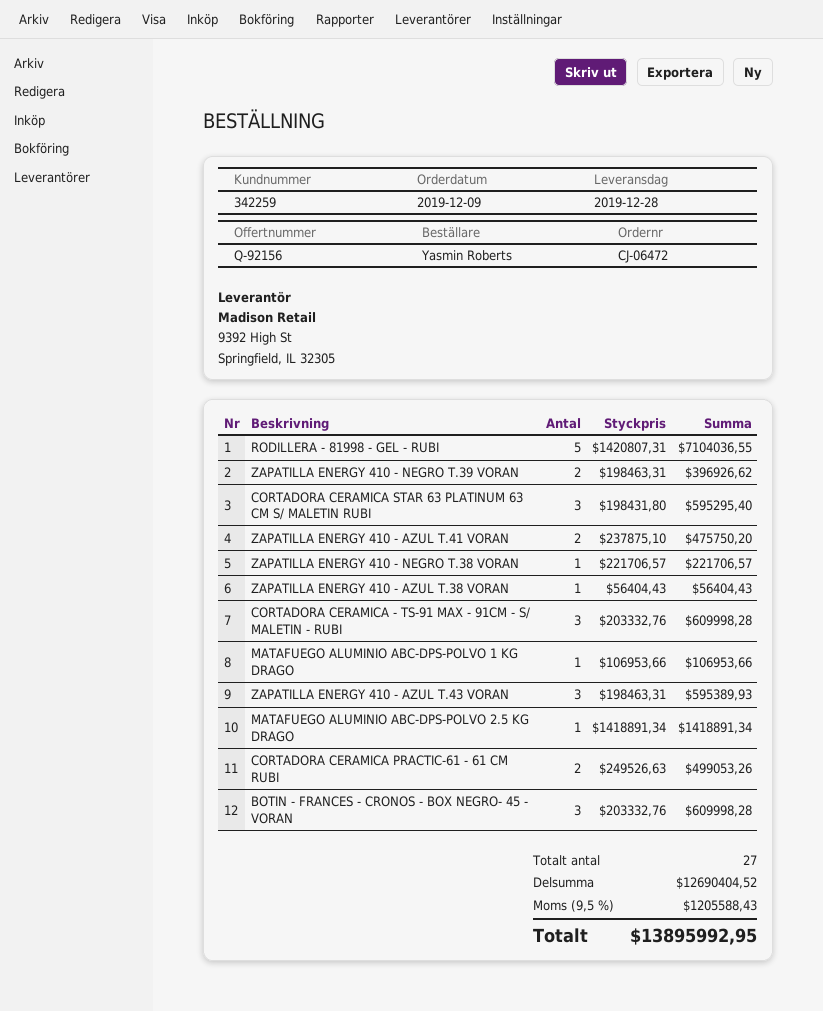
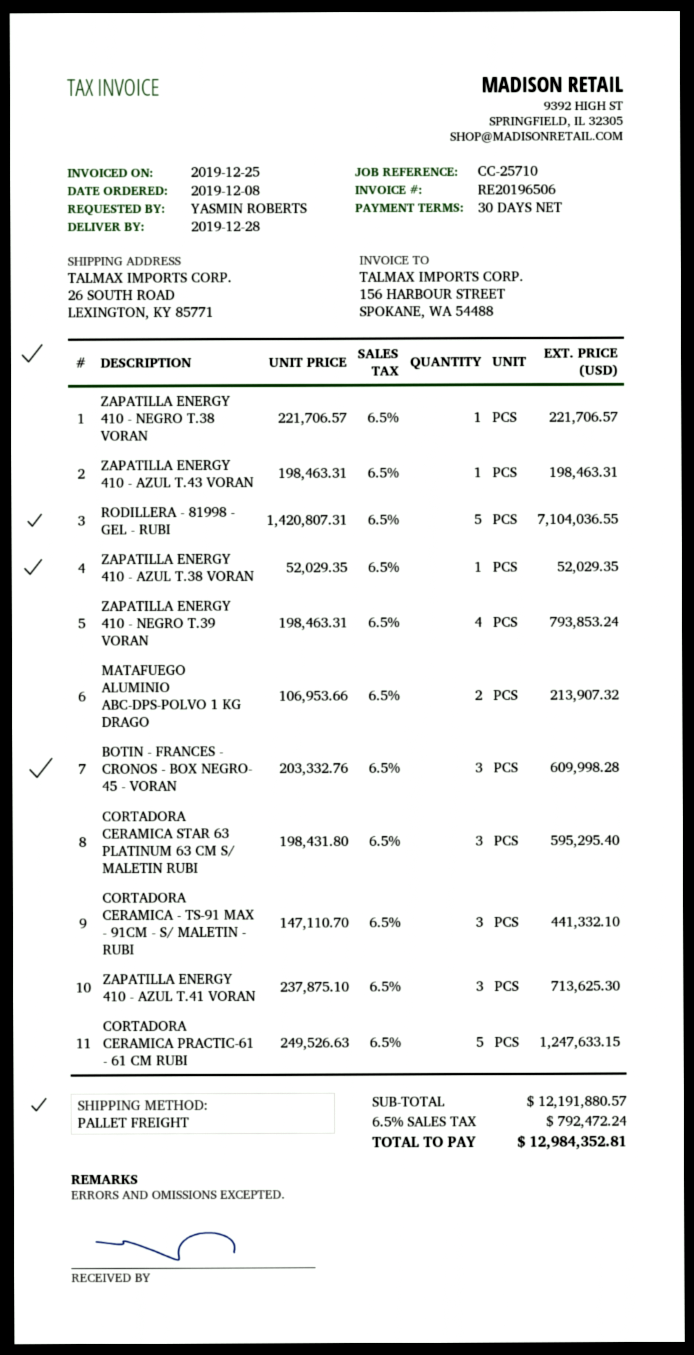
order date: 2019-12-09 -> 2019-12-08
ZAPATILLA ENERGY 410 - NEGRO T.39 VORAN: 2 x 198463.31 = 396926.62 -> 4 x 198463.31 = 793853.24
ZAPATILLA ENERGY 410 - AZUL T.41 VORAN: 2 x 237875.10 = 475750.20 -> 3 x 237875.10 = 713625.30
ZAPATILLA ENERGY 410 - AZUL T.38 VORAN: 1 x 56404.43 = 56404.43 -> 1 x 52029.35 = 52029.35
CORTADORA CERAMICA - TS-91 MAX - 91CM - S/ MALETIN - RUBI: 3 x 203332.76 = 609998.28 -> 3 x 147110.70 = 441332.10
MATAFUEGO ALUMINIO ABC-DPS-POLVO 1 KG DRAGO: 1 x 106953.66 = 106953.66 -> 2 x 106953.66 = 213907.32
ZAPATILLA ENERGY 410 - AZUL T.43 VORAN: 3 x 198463.31 = 595389.93 -> 1 x 198463.31 = 198463.31
MATAFUEGO ALUMINIO ABC-DPS-POLVO 2.5 KG DRAGO: 1 x 1418891.34 = 1418891.34 -> none
CORTADORA CERAMICA PRACTIC-61 - 61 CM RUBI: 2 x 249526.63 = 499053.26 -> 5 x 249526.63 = 1247633.15
subtotal: 12690404.52 -> 12191880.57
tax: 9.5% = 1205588.43 -> 6.5% = 792472.24
total: 13895992.95 -> 12984352.81

